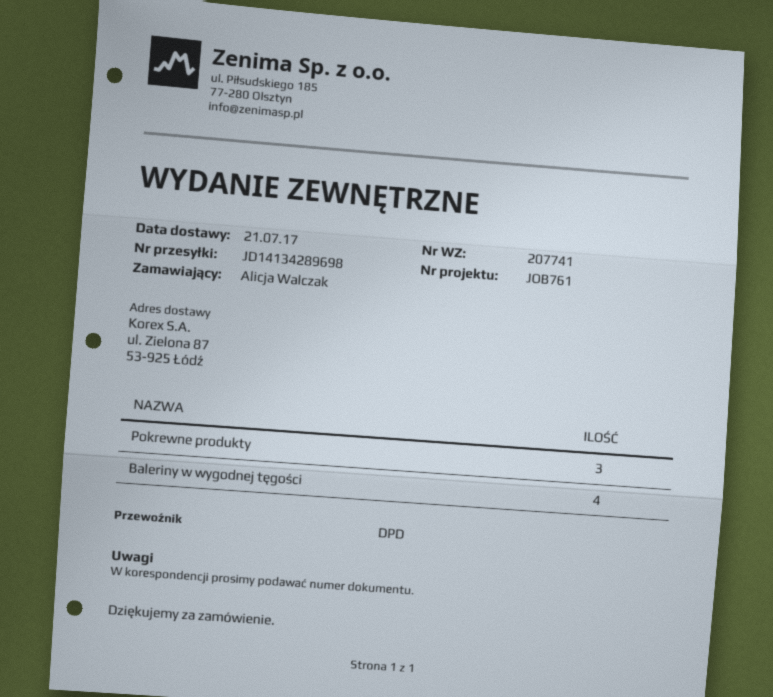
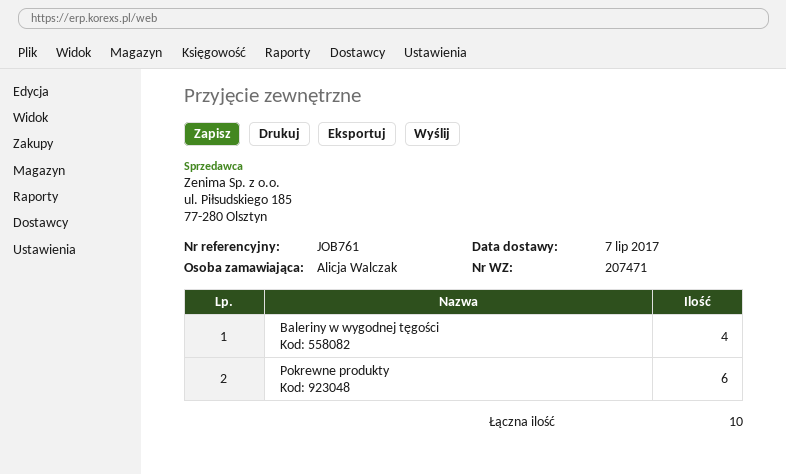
delivery note number: 207741 -> 207471
delivery date: 2017-07-21 -> 2017-07-07
Pokrewne produkty: 3 -> 6

